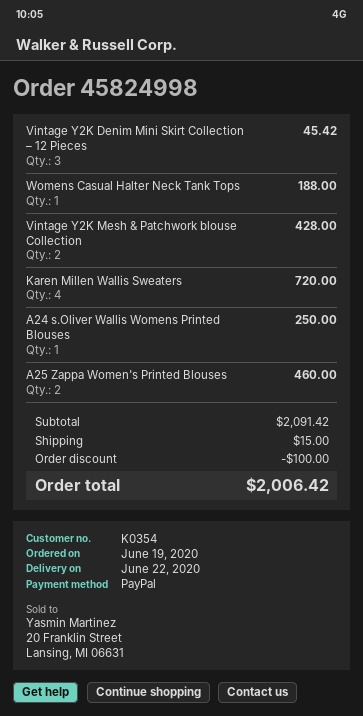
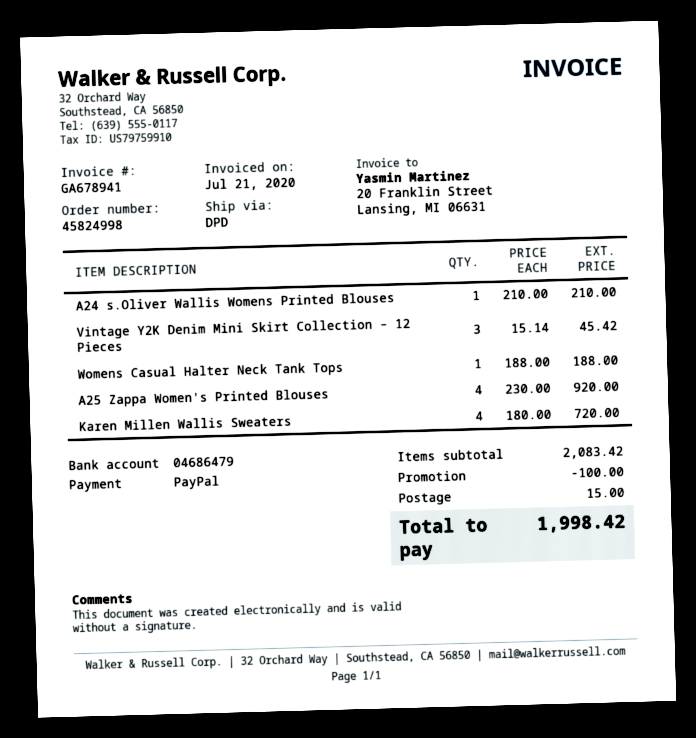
Vintage Y2K Mesh & Patchwork blouse Collection: 2 for 428.00 -> none
A24 s.Oliver Wallis Womens Printed Blouses: 1 for 250.00 -> 1 for 210.00
A25 Zappa Women's Printed Blouses: 2 for 460.00 -> 4 for 920.00
subtotal: 2091.42 -> 2083.42
total: 2006.42 -> 1998.42

